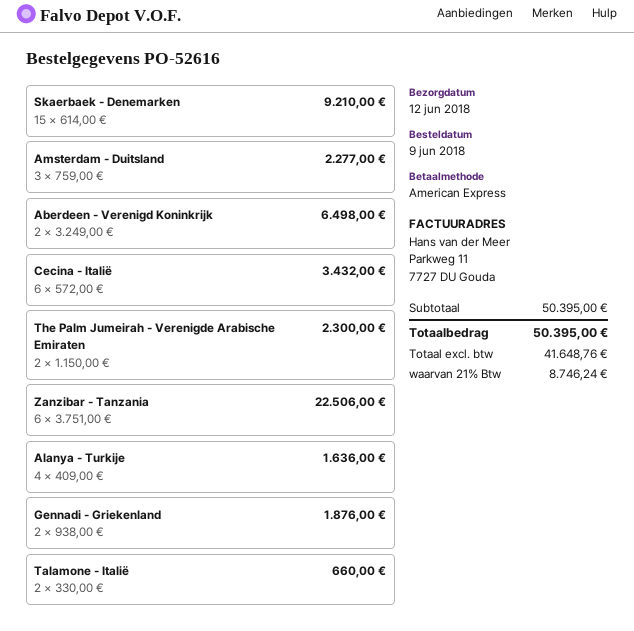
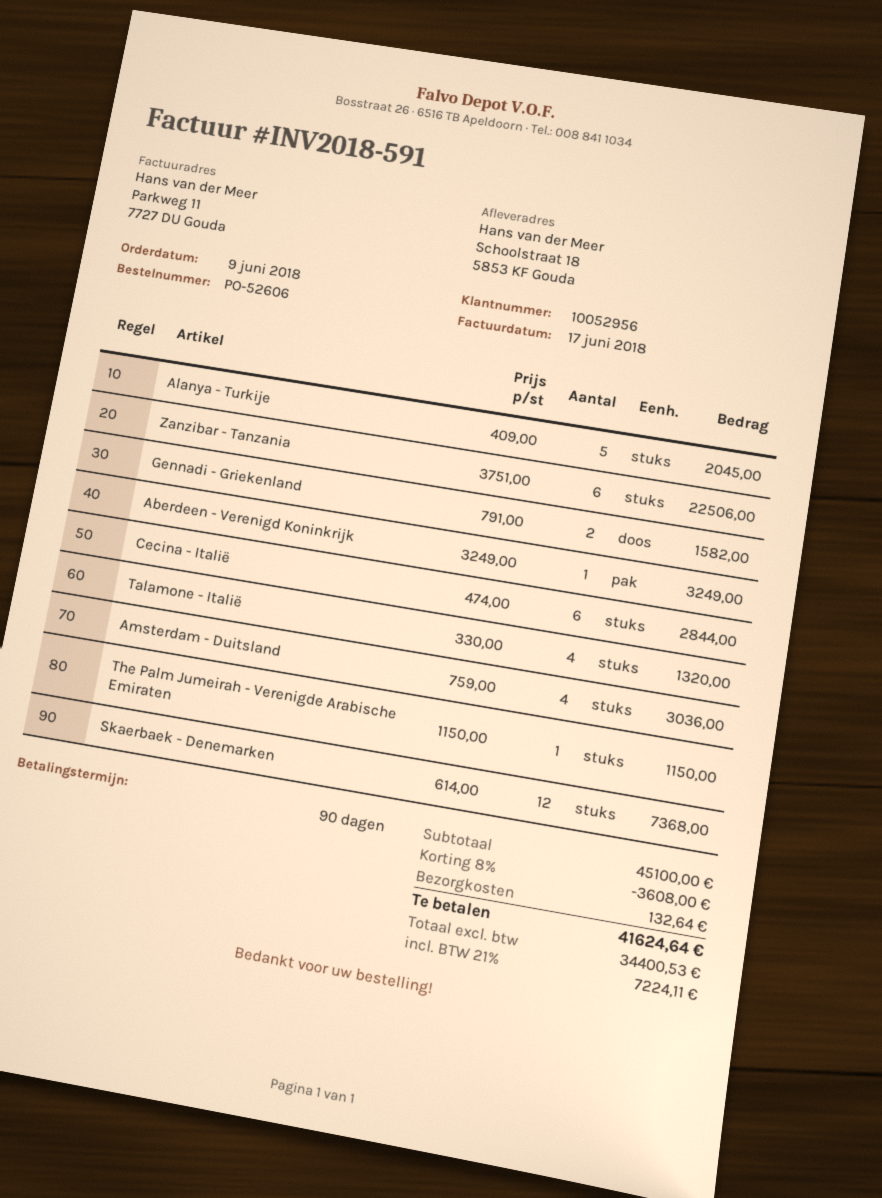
order number: PO-52616 -> PO-52606
Skaerbaek - Denemarken: 15 x 614.00 = 9210.00 -> 12 x 614.00 = 7368.00
Amsterdam - Duitsland: 3 x 759.00 = 2277.00 -> 4 x 759.00 = 3036.00
Aberdeen - Verenigd Koninkrijk: 2 x 3249.00 = 6498.00 -> 1 x 3249.00 = 3249.00
Cecina - Italië: 6 x 572.00 = 3432.00 -> 6 x 474.00 = 2844.00
The Palm Jumeirah - Verenigde Arabische Emiraten: 2 x 1150.00 = 2300.00 -> 1 x 1150.00 = 1150.00
Alanya - Turkije: 4 x 409.00 = 1636.00 -> 5 x 409.00 = 2045.00
Gennadi - Griekenland: 2 x 938.00 = 1876.00 -> 2 x 791.00 = 1582.00
Talamone - Italië: 2 x 330.00 = 660.00 -> 4 x 330.00 = 1320.00
subtotal: 50395.00 -> 45100.00
discount: none -> 8% = 3608.00
shipping: none -> 132.64
net: 41648.76 -> 34400.53
tax: 21% = 8746.24 -> 21% = 7224.11
total: 50395.00 -> 41624.64

